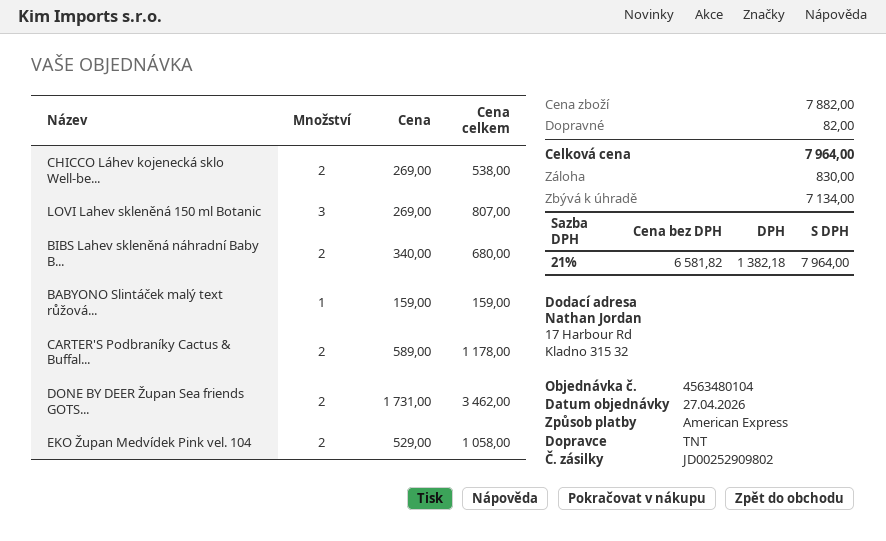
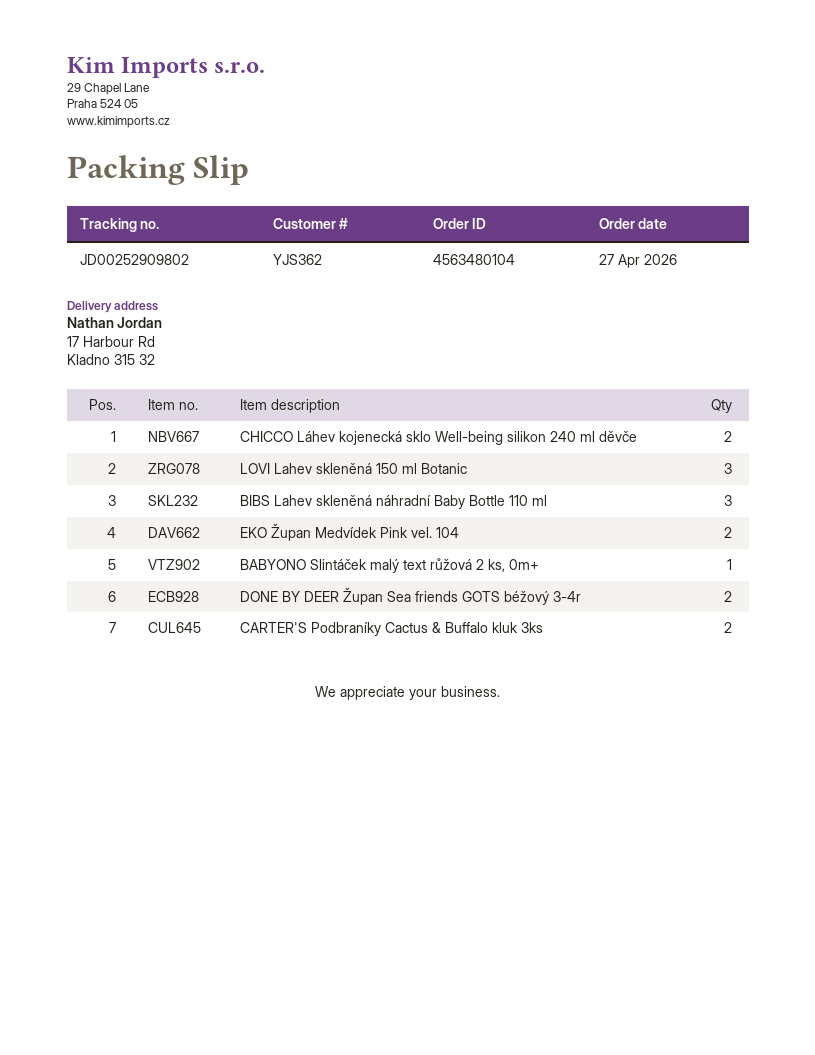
BIBS Lahev skleněná náhradní Baby B...: 2 -> 3

